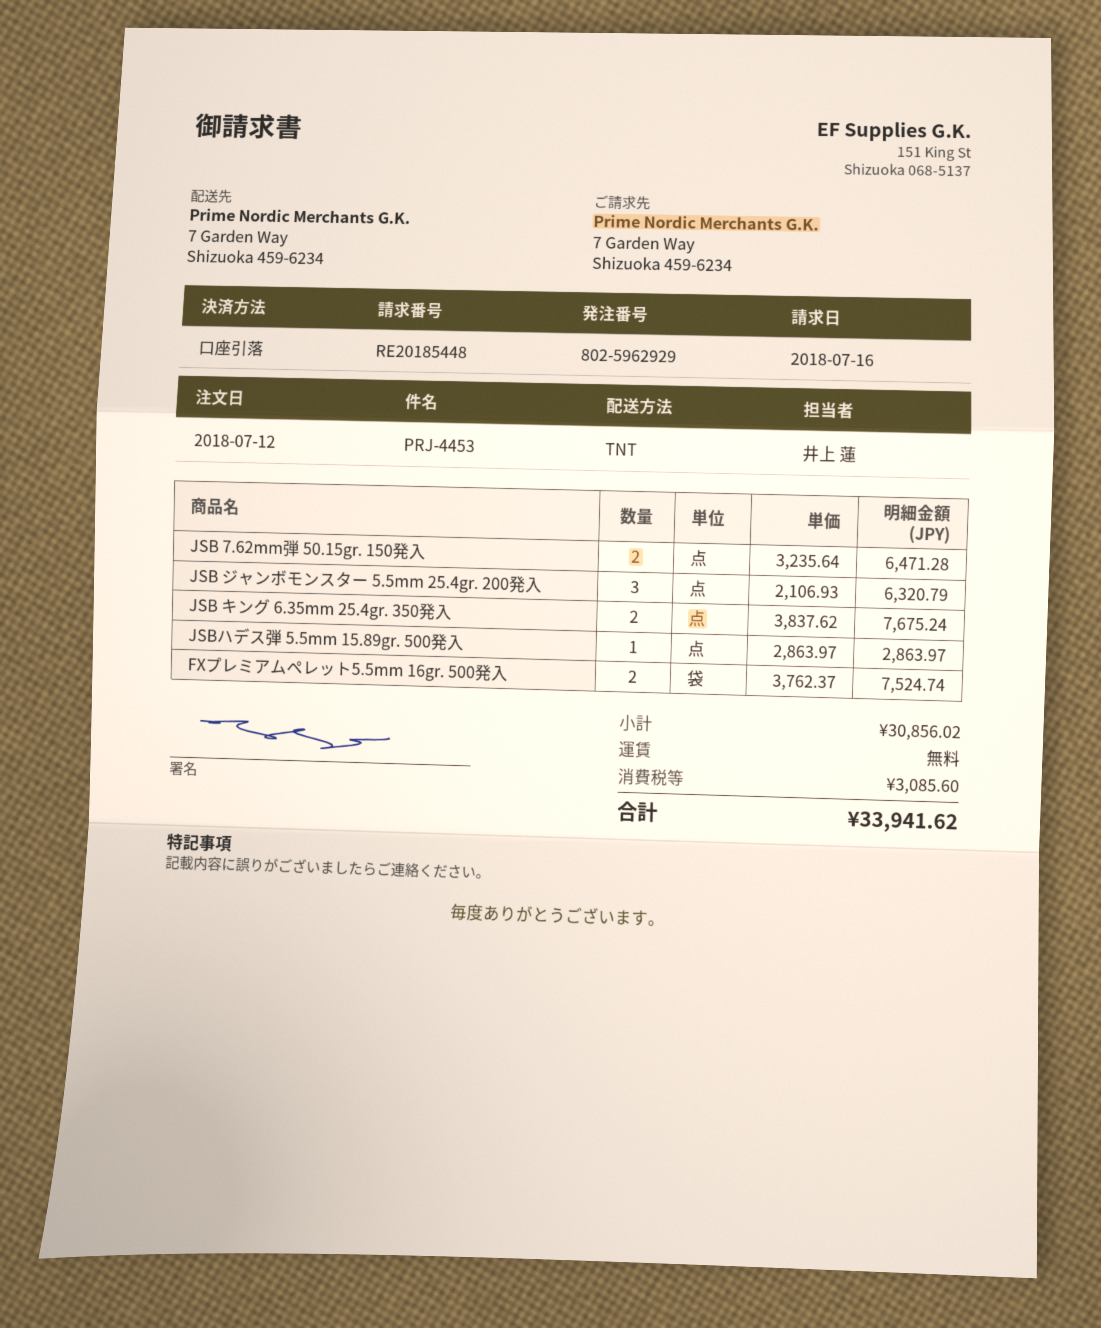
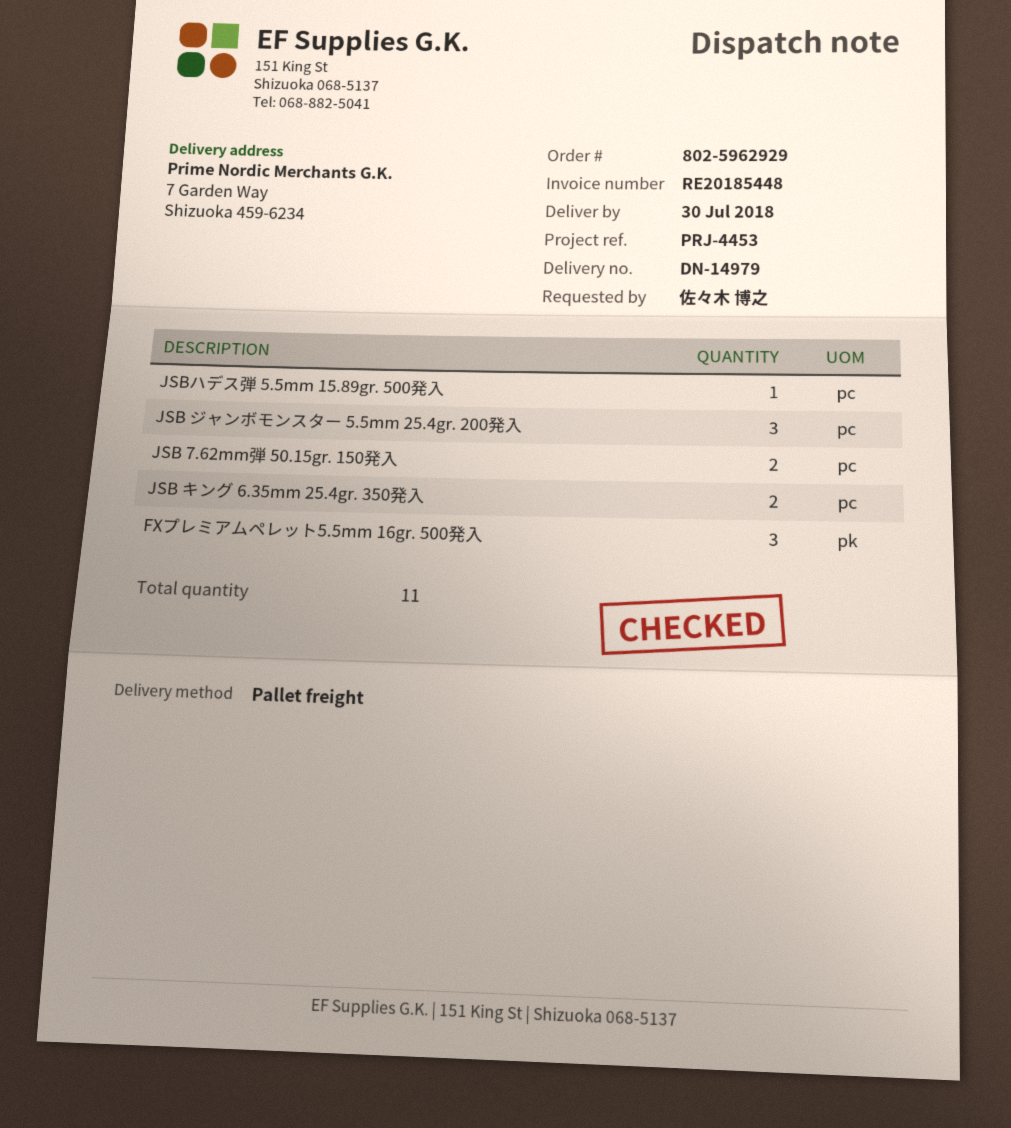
shipping method: TNT -> pallet freight
FXプレミアムペレット5.5mm 16gr. 500発入: 2 -> 3

